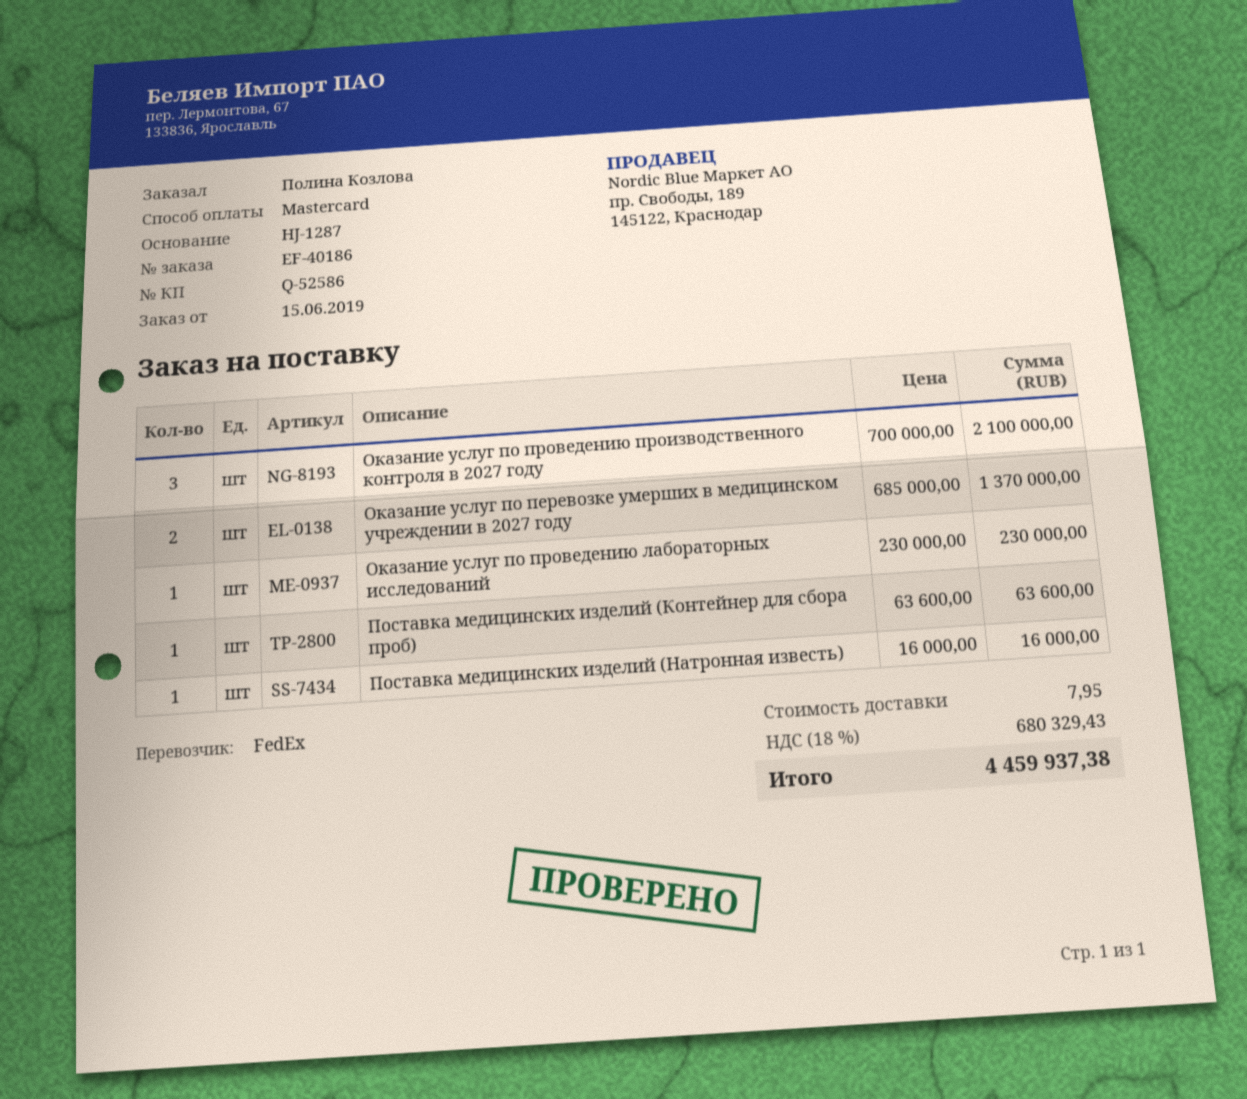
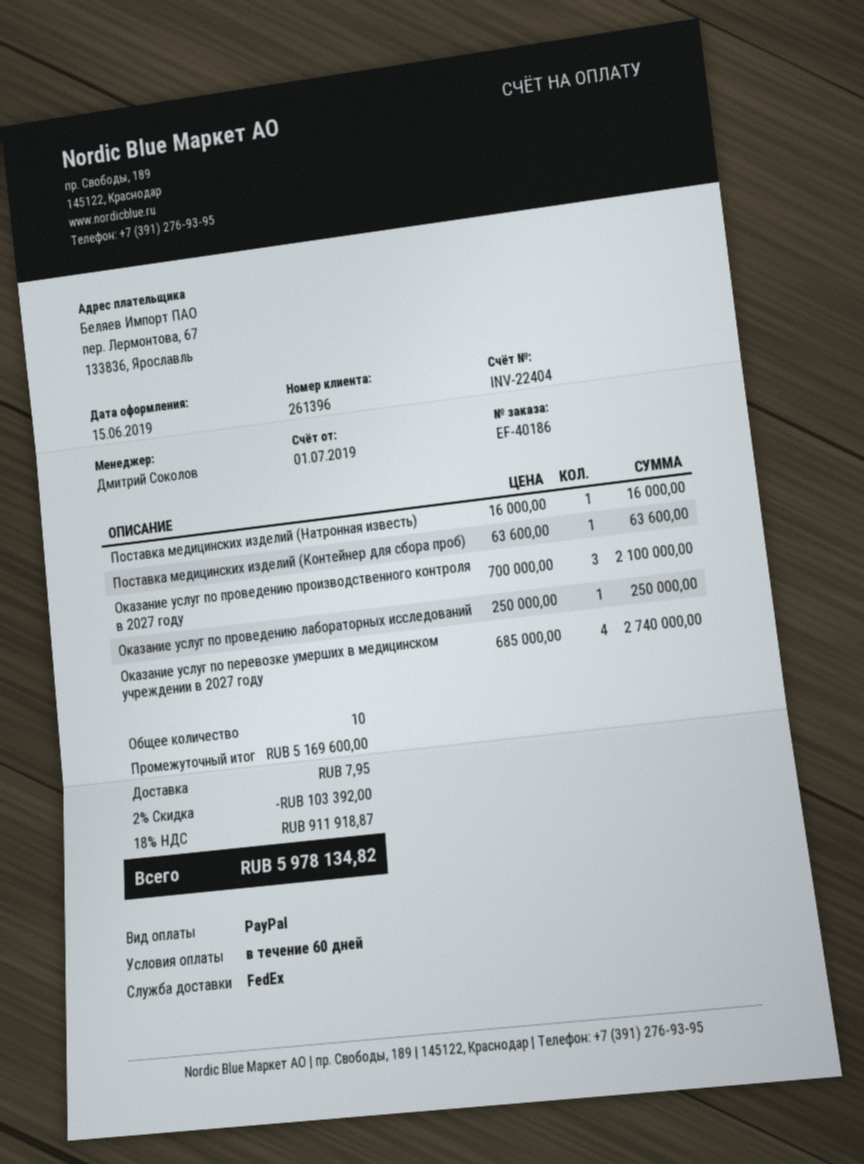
payment method: Mastercard -> PayPal
Оказание услуг по перевозке умерших в медицинском учреждении в 2027 году: 2 x 685000.00 = 1370000.00 -> 4 x 685000.00 = 2740000.00
Оказание услуг по проведению лабораторных исследований: 1 x 230000.00 = 230000.00 -> 1 x 250000.00 = 250000.00
discount: none -> 2% = 103392.00
tax: 18% = 680329.43 -> 18% = 911918.87
total: 4459937.38 -> 5978134.82

